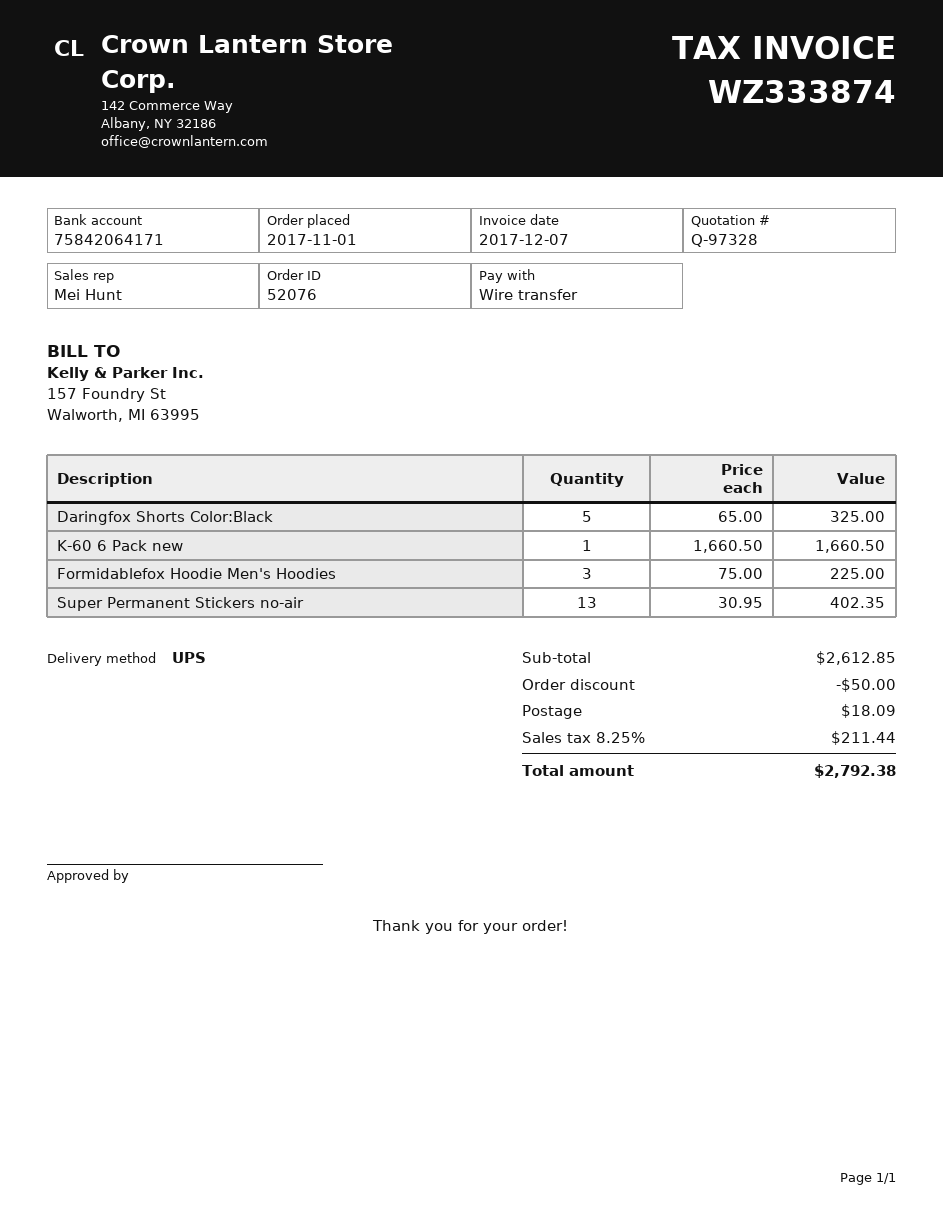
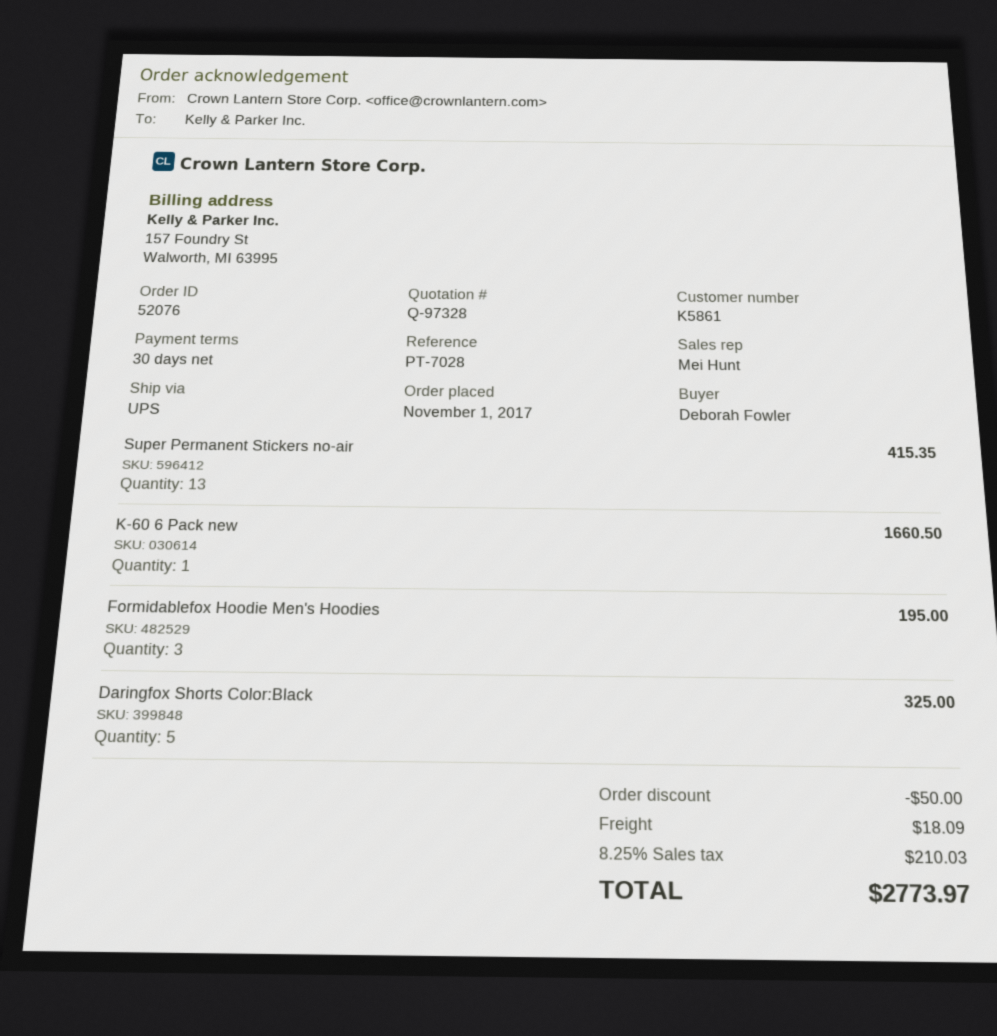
Formidablefox Hoodie Men's Hoodies: 3 for 225.00 -> 3 for 195.00
Super Permanent Stickers no-air: 13 for 402.35 -> 13 for 415.35
tax: 8.25% = 211.44 -> 8.25% = 210.03
total: 2792.38 -> 2773.97

